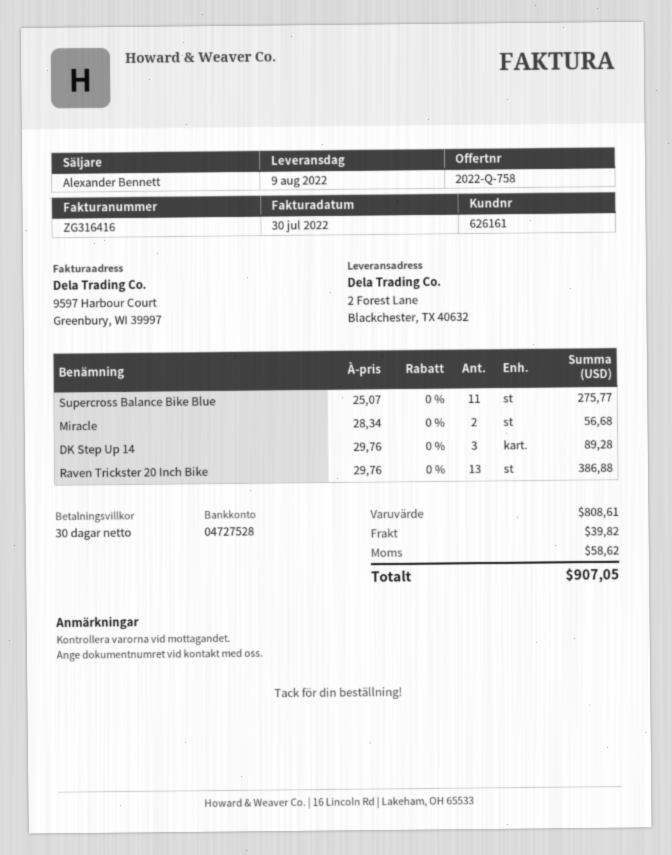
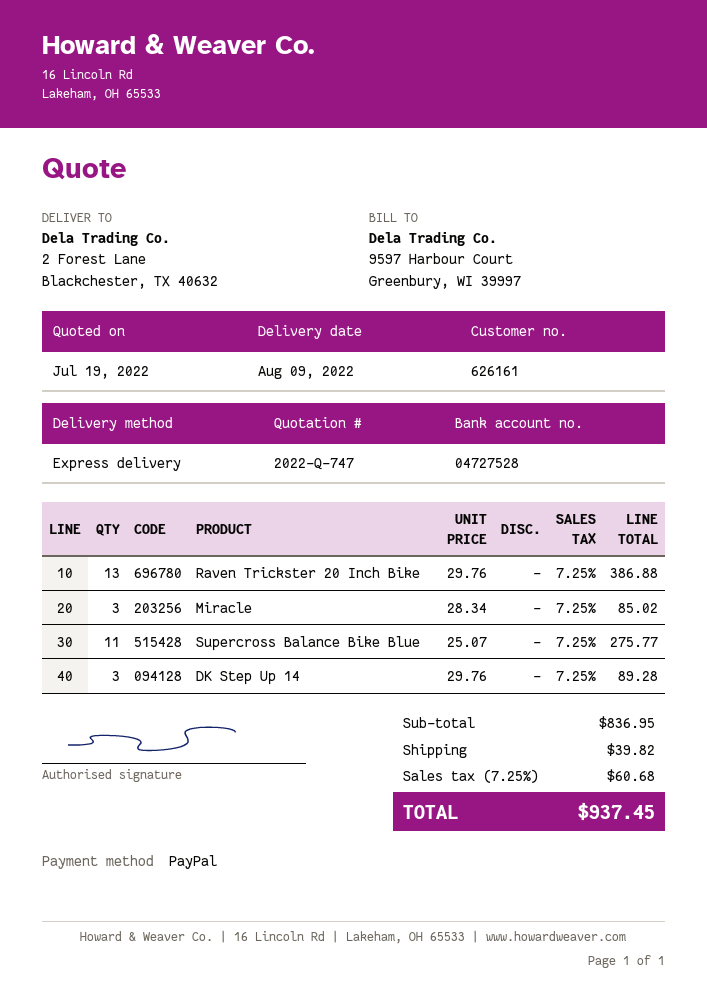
quote number: 2022-Q-758 -> 2022-Q-747
Miracle: 2 x 28.34 = 56.68 -> 3 x 28.34 = 85.02
subtotal: 808.61 -> 836.95
tax: 58.62 -> 60.68
total: 907.05 -> 937.45

